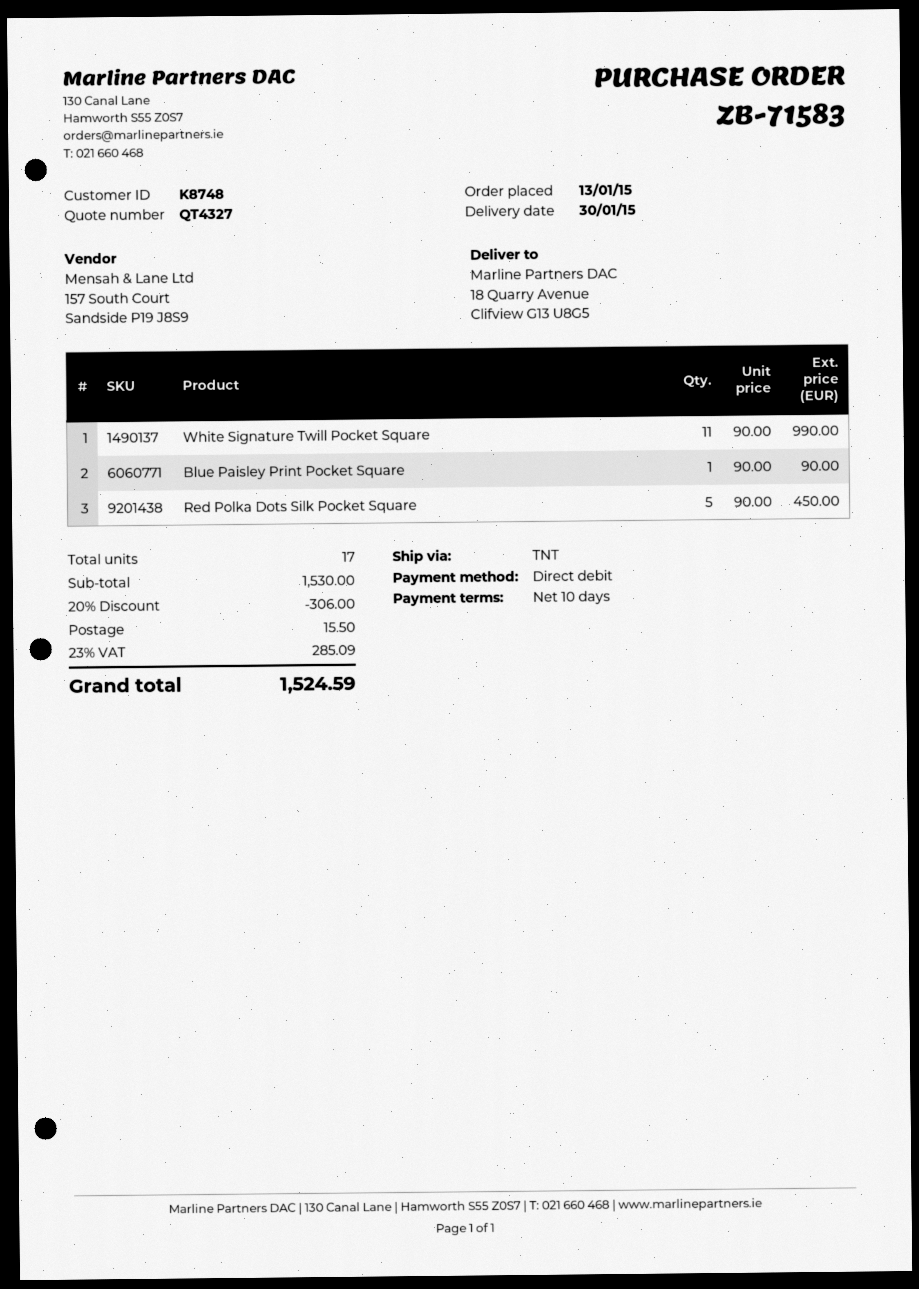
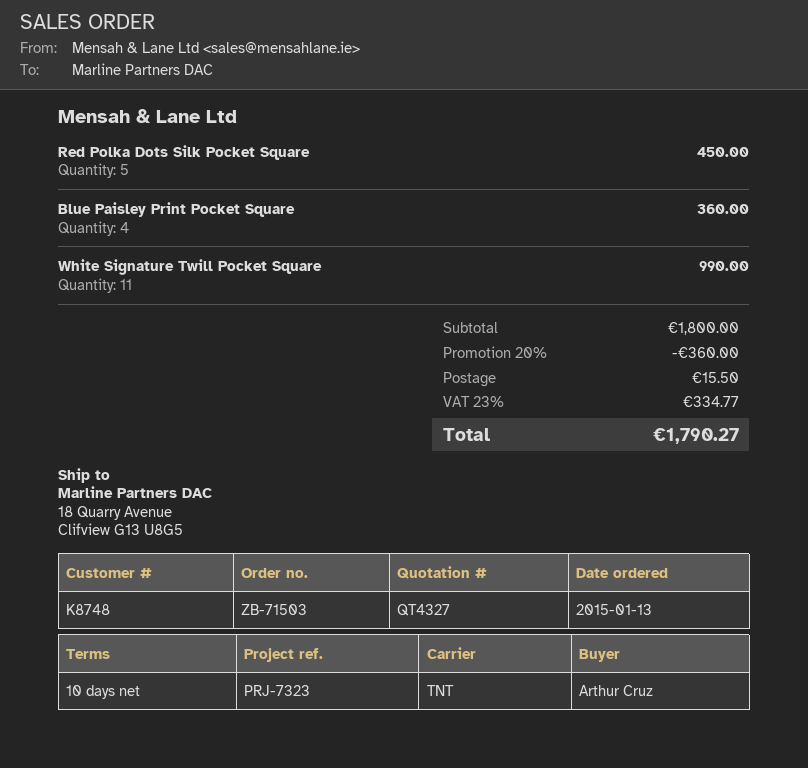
order number: ZB-71583 -> ZB-71503
Blue Paisley Print Pocket Square: 1 for 90.00 -> 4 for 360.00
subtotal: 1530.00 -> 1800.00
discount: 20% = 306.00 -> 20% = 360.00
tax: 23% = 285.09 -> 23% = 334.77
total: 1524.59 -> 1790.27

